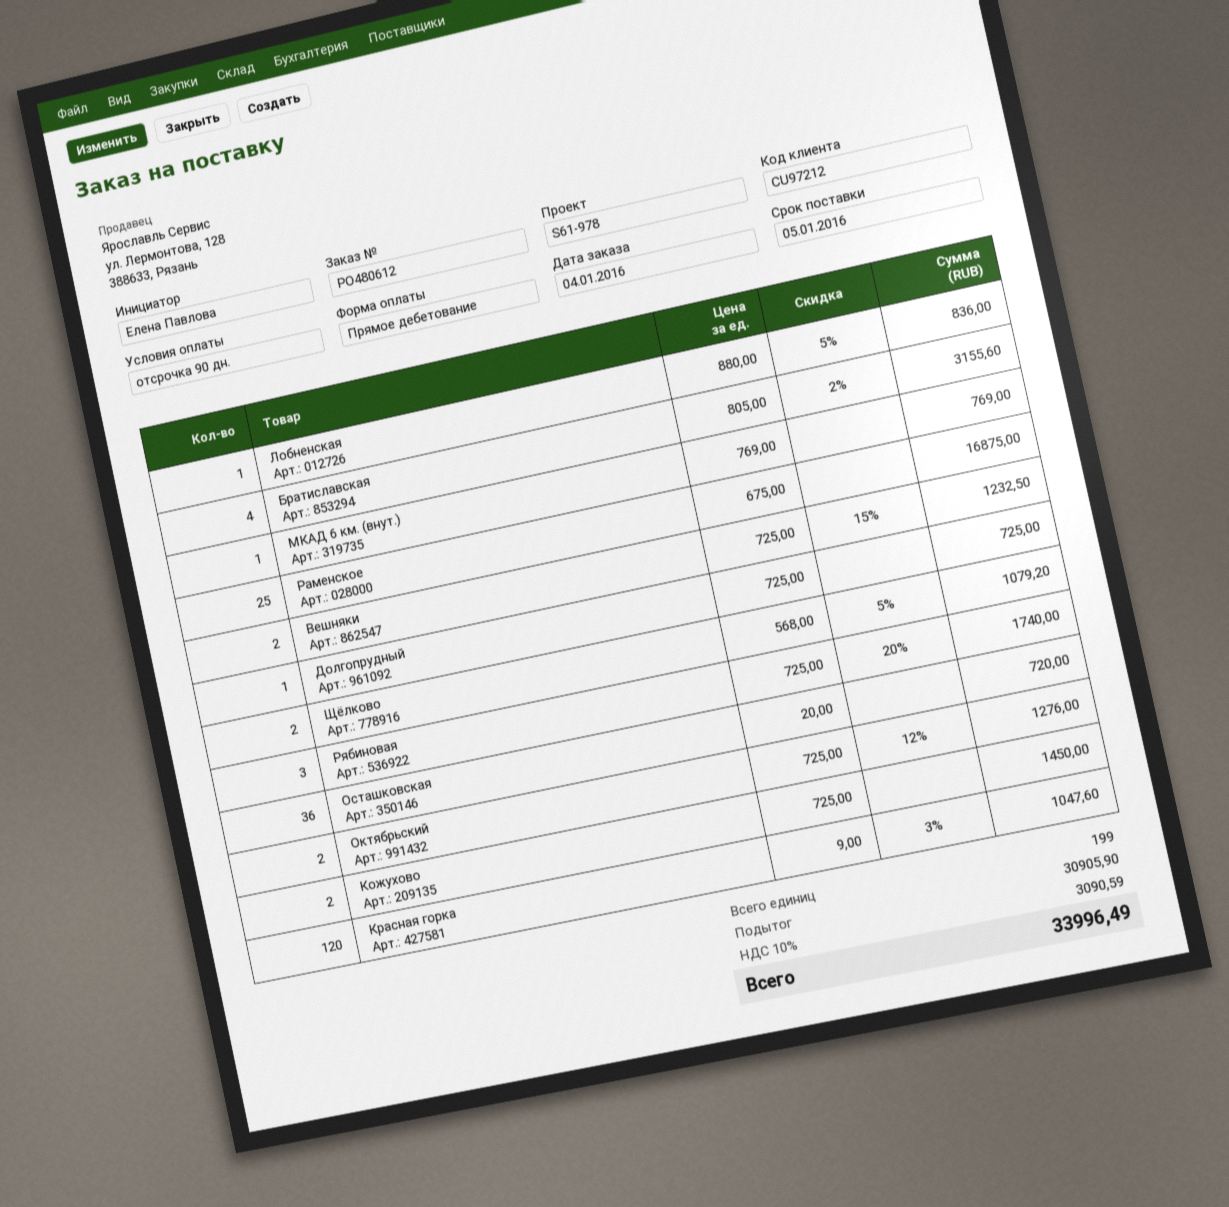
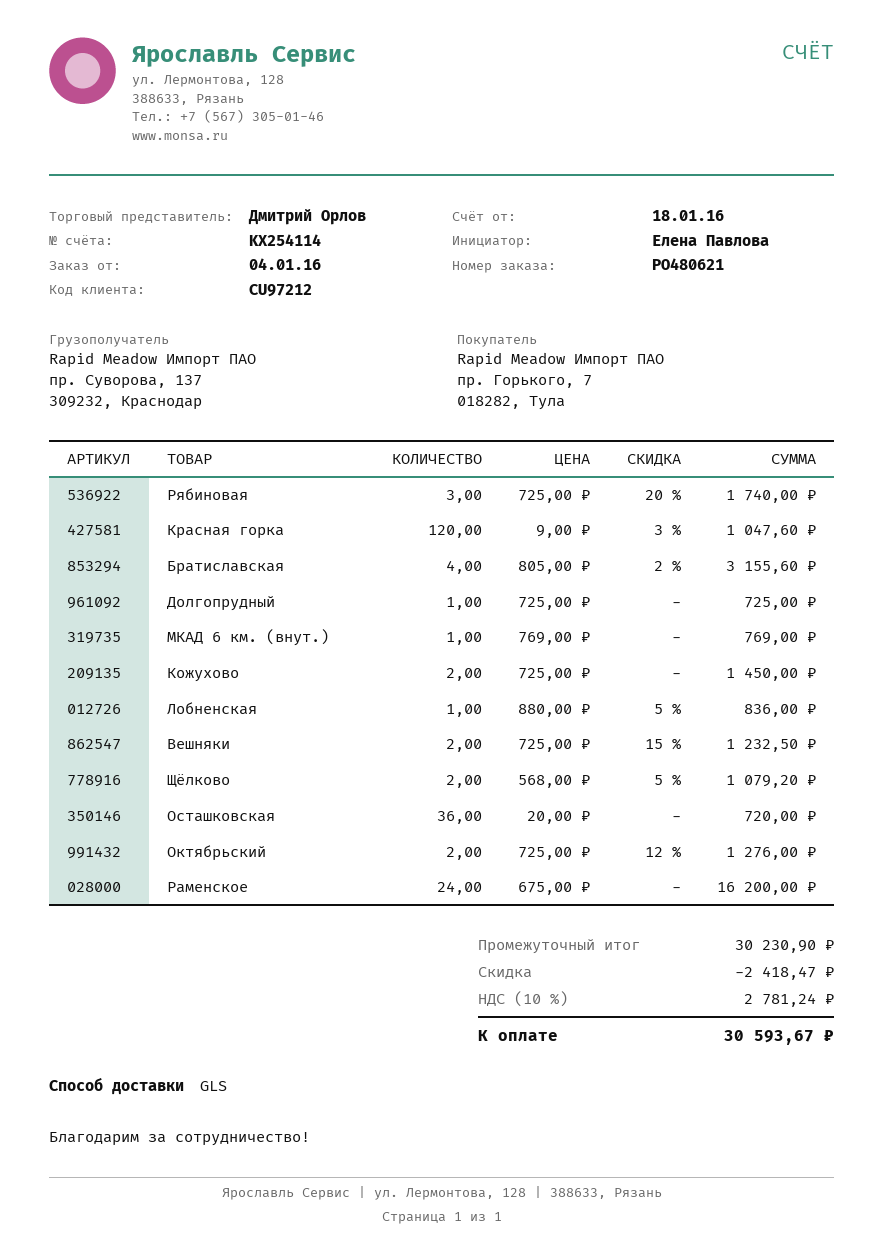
order number: PO480612 -> PO480621
Раменское: 25 x 675.00 = 16875.00 -> 24 x 675.00 = 16200.00
subtotal: 30905.90 -> 30230.90
discount: none -> 2418.47
tax: 10% = 3090.59 -> 10% = 2781.24
total: 33996.49 -> 30593.67

